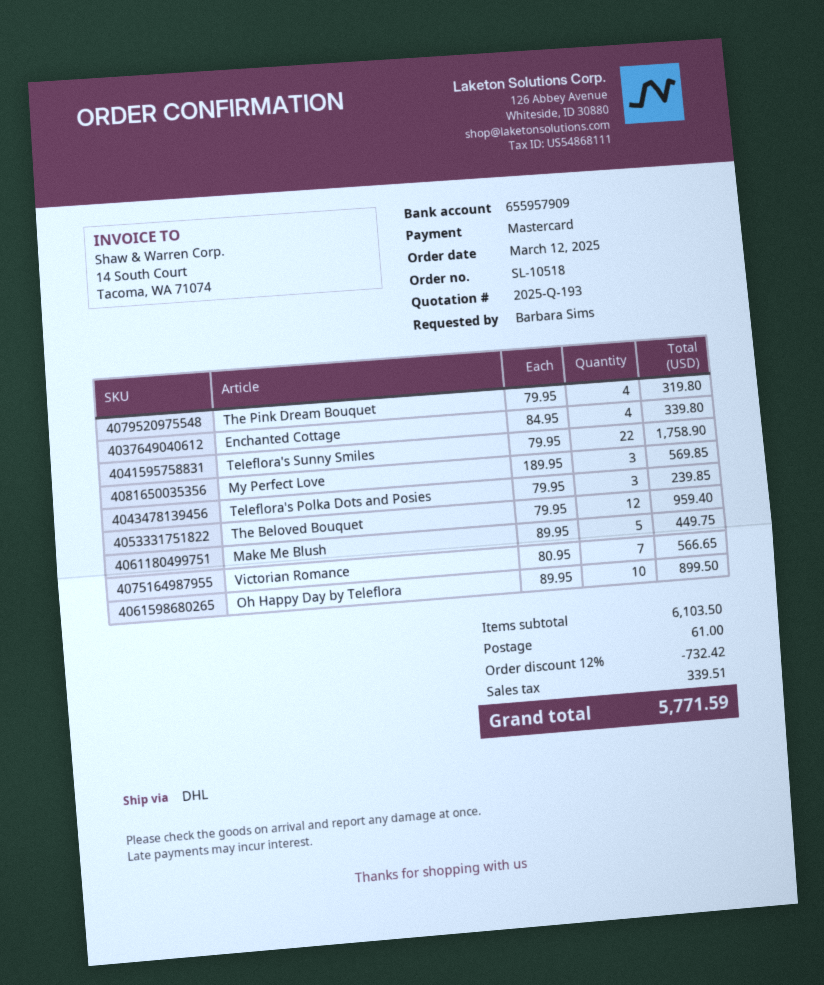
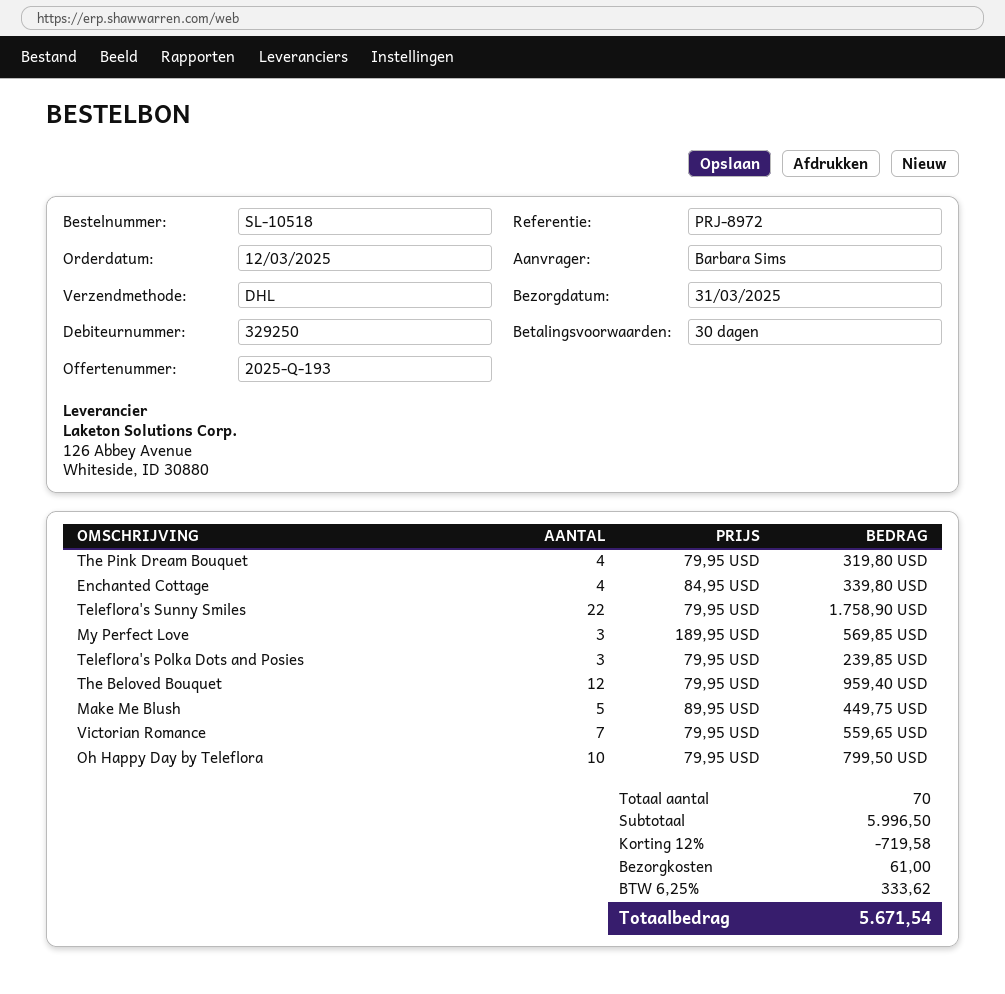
Victorian Romance: 7 x 80.95 = 566.65 -> 7 x 79.95 = 559.65
Oh Happy Day by Teleflora: 10 x 89.95 = 899.50 -> 10 x 79.95 = 799.50
subtotal: 6103.50 -> 5996.50
discount: 12% = 732.42 -> 12% = 719.58
tax: 339.51 -> 333.62
total: 5771.59 -> 5671.54

